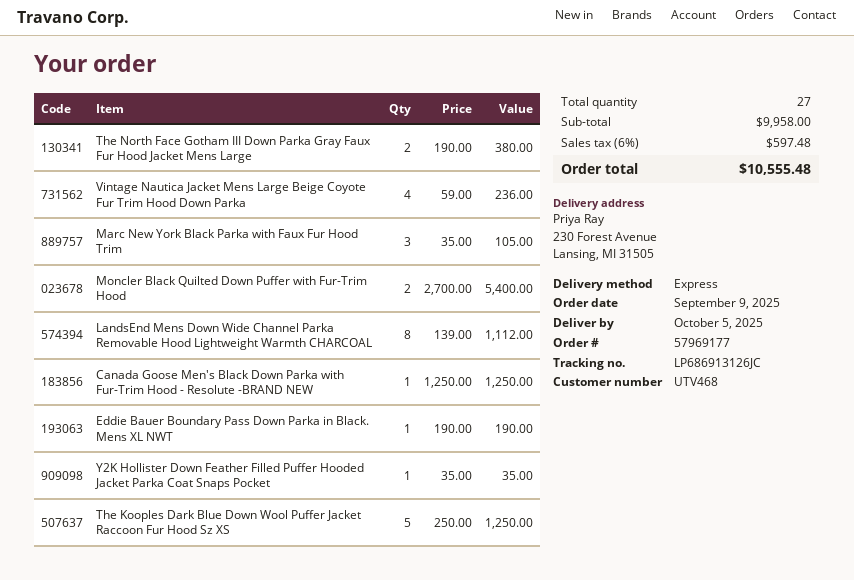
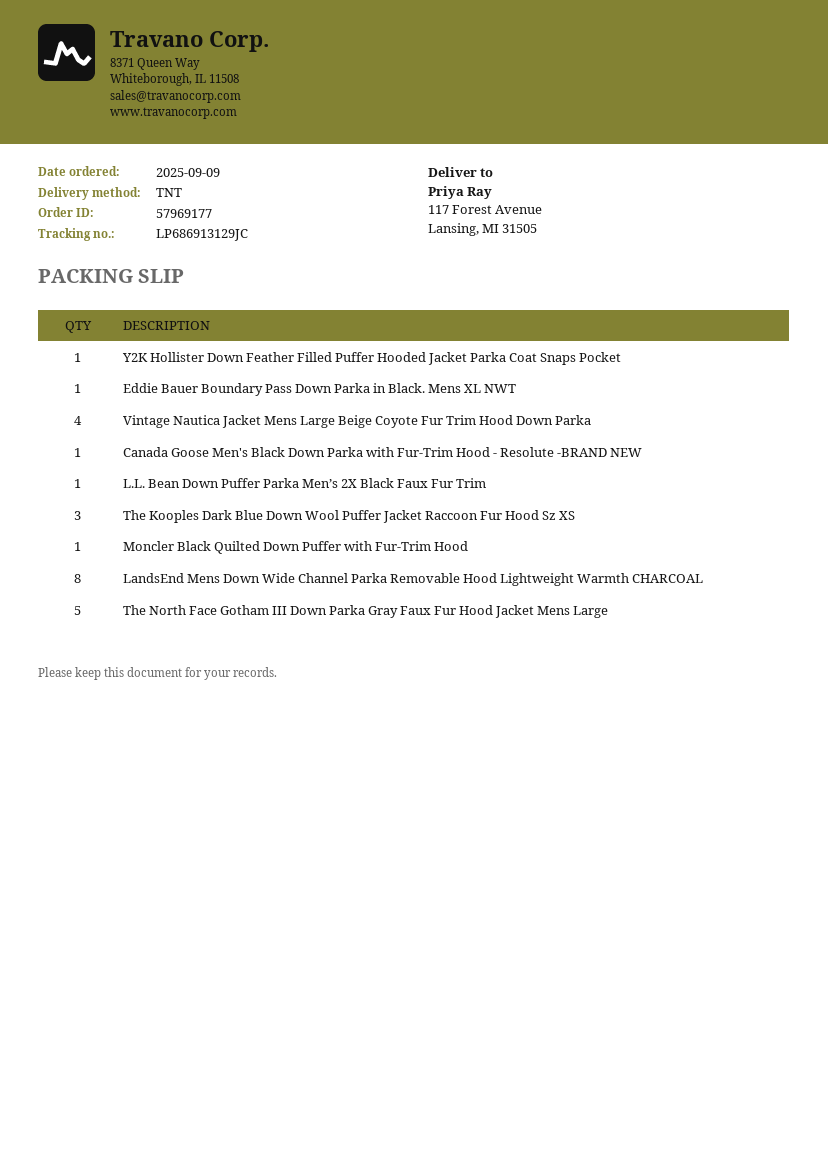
shipping method: express -> TNT
tracking number: LP686913126JC -> LP686913129JC
ship to: 230 Forest Avenue, Lansing, MI 31505 -> 117 Forest Avenue, Lansing, MI 31505
The North Face Gotham III Down Parka Gray Faux Fur Hood Jacket Mens Large: 2 -> 5
Marc New York Black Parka with Faux Fur Hood Trim: 3 -> none
Moncler Black Quilted Down Puffer with Fur-Trim Hood: 2 -> 1
The Kooples Dark Blue Down Wool Puffer Jacket Raccoon Fur Hood Sz XS: 5 -> 3
L.L. Bean Down Puffer Parka Men’s 2X Black Faux Fur Trim: none -> 1

